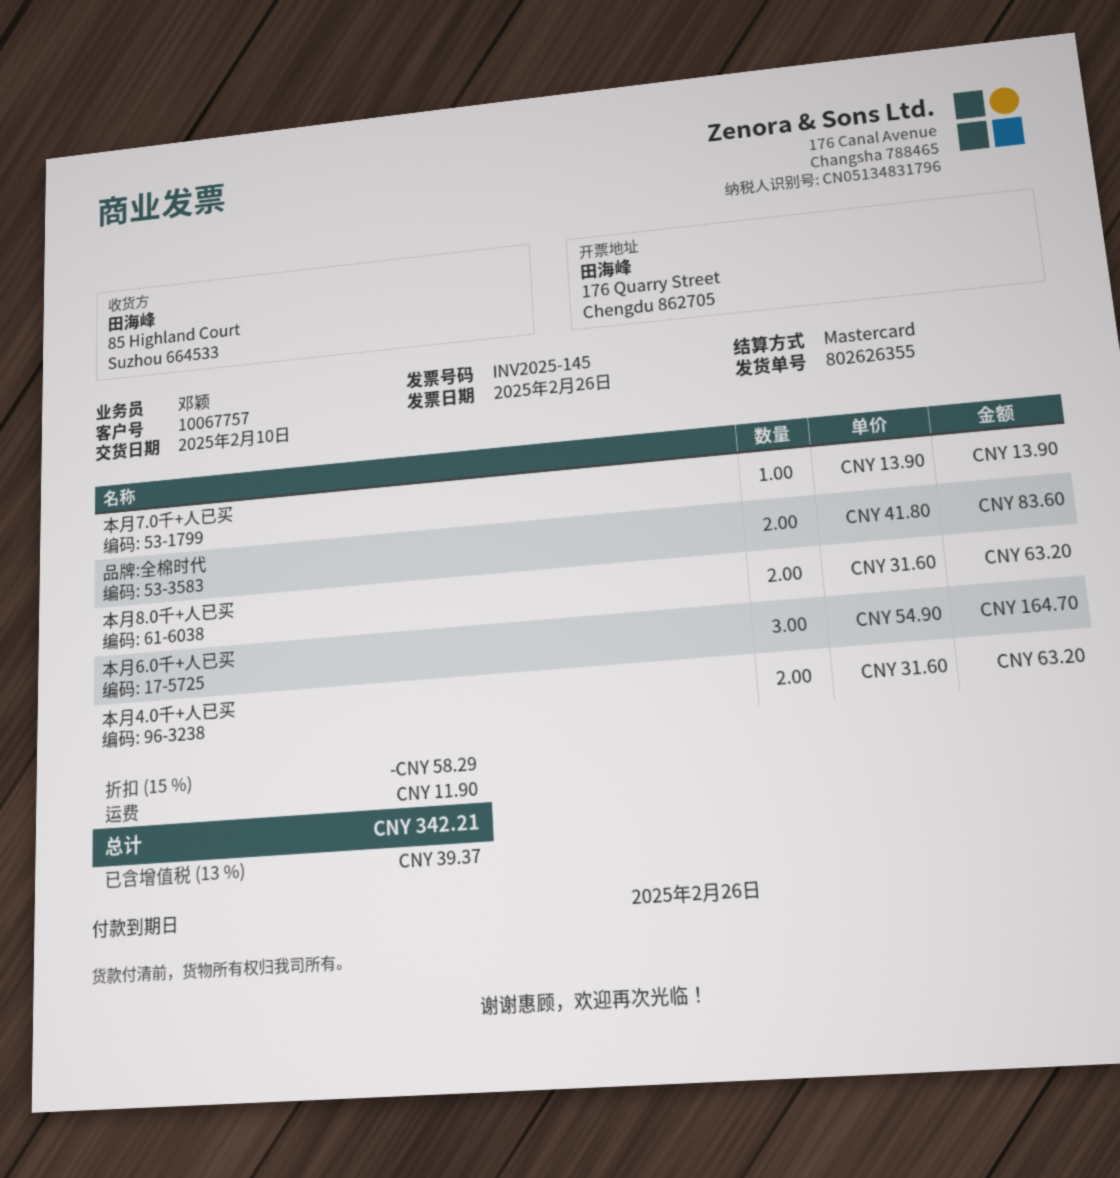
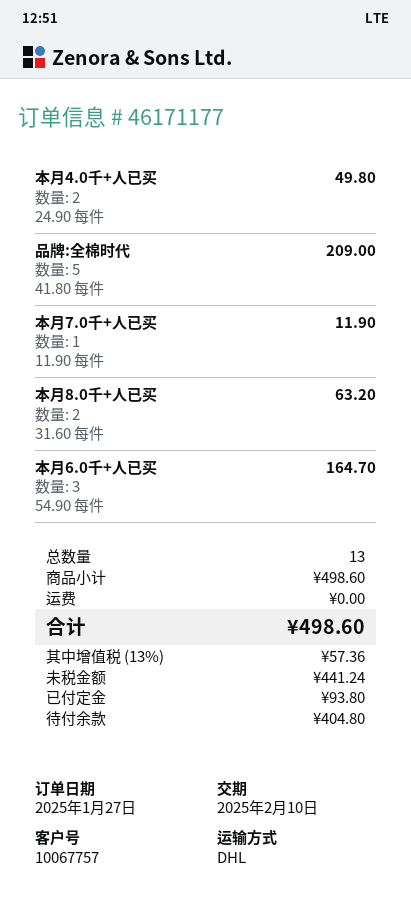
本月7.0千+人已买: 1 x 13.90 = 13.90 -> 1 x 11.90 = 11.90
品牌:全棉时代: 2 x 41.80 = 83.60 -> 5 x 41.80 = 209.00
本月4.0千+人已买: 2 x 31.60 = 63.20 -> 2 x 24.90 = 49.80
discount: 15% = 58.29 -> none
shipping: 11.90 -> 0.00
tax: 13% = 39.37 -> 13% = 57.36
total: 342.21 -> 498.60

